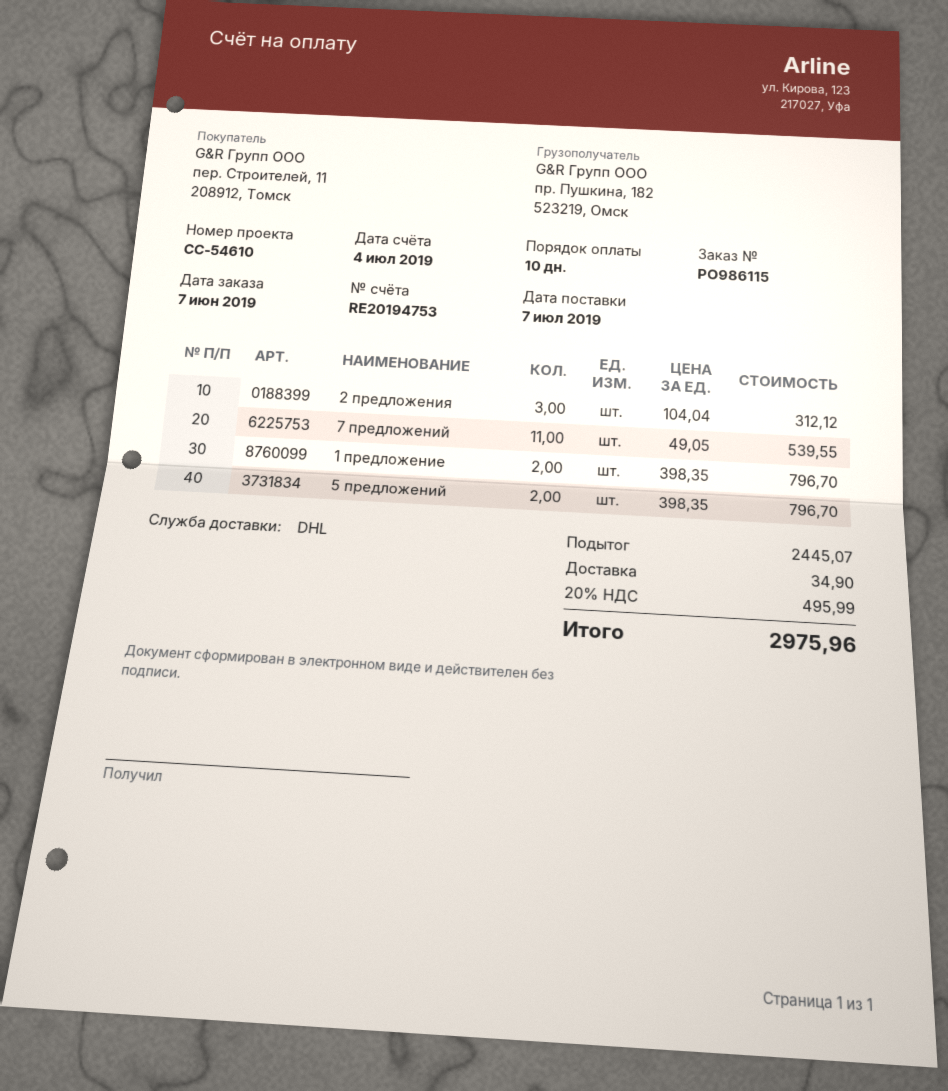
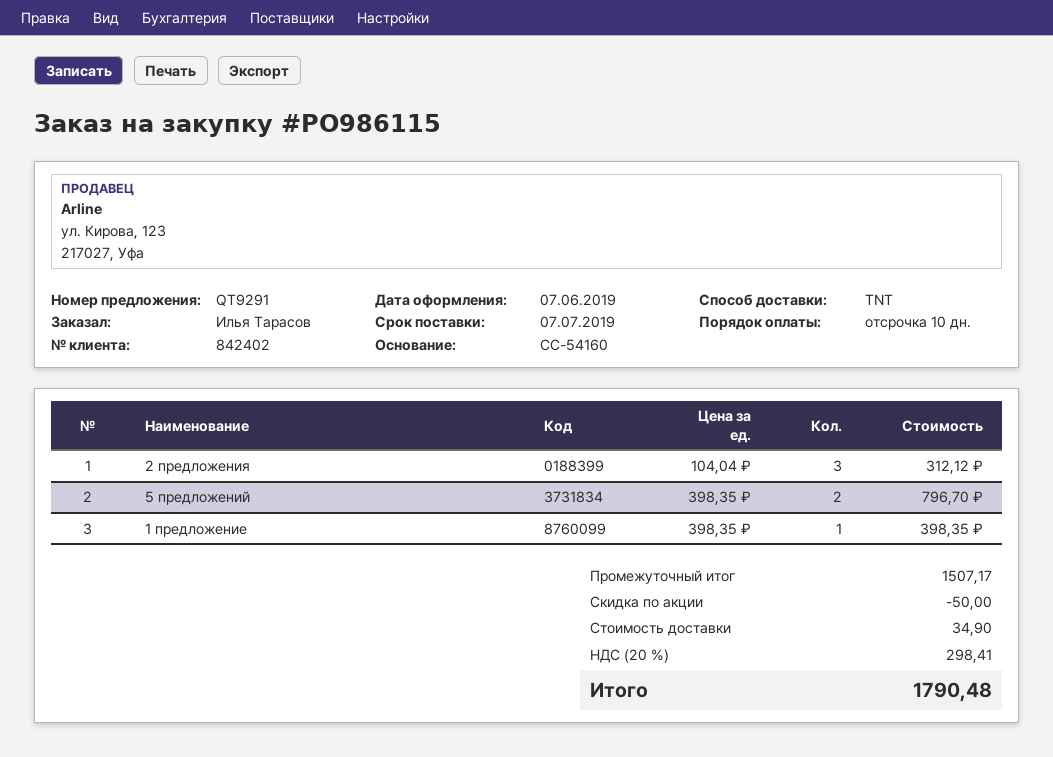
reference: CC-54610 -> CC-54160
shipping method: DHL -> TNT
7 предложений: 11 x 49.05 = 539.55 -> none
1 предложение: 2 x 398.35 = 796.70 -> 1 x 398.35 = 398.35
subtotal: 2445.07 -> 1507.17
discount: none -> 50.00
tax: 20% = 495.99 -> 20% = 298.41
total: 2975.96 -> 1790.48

